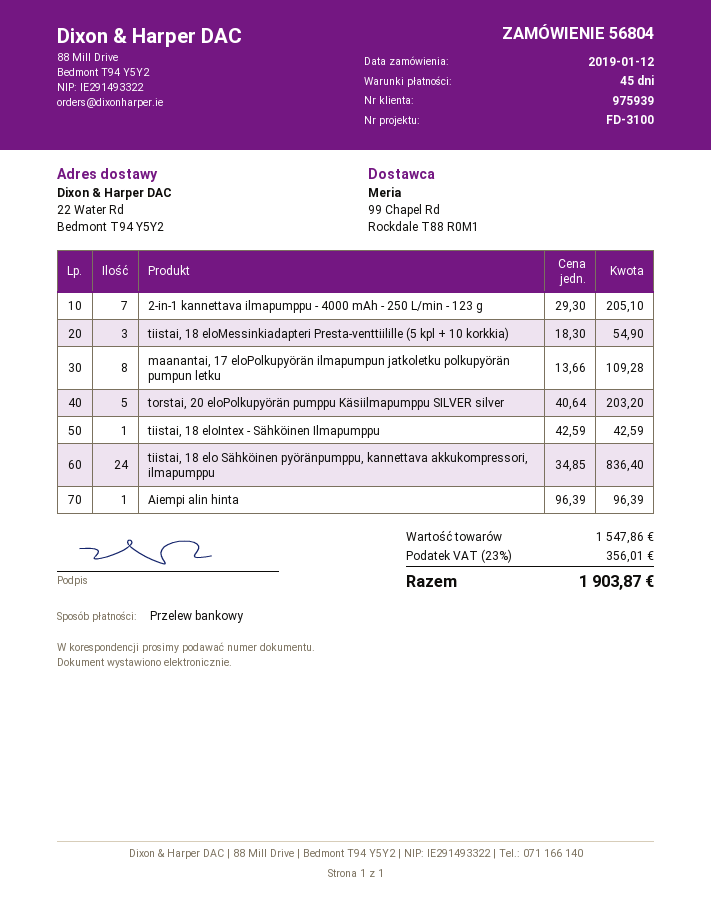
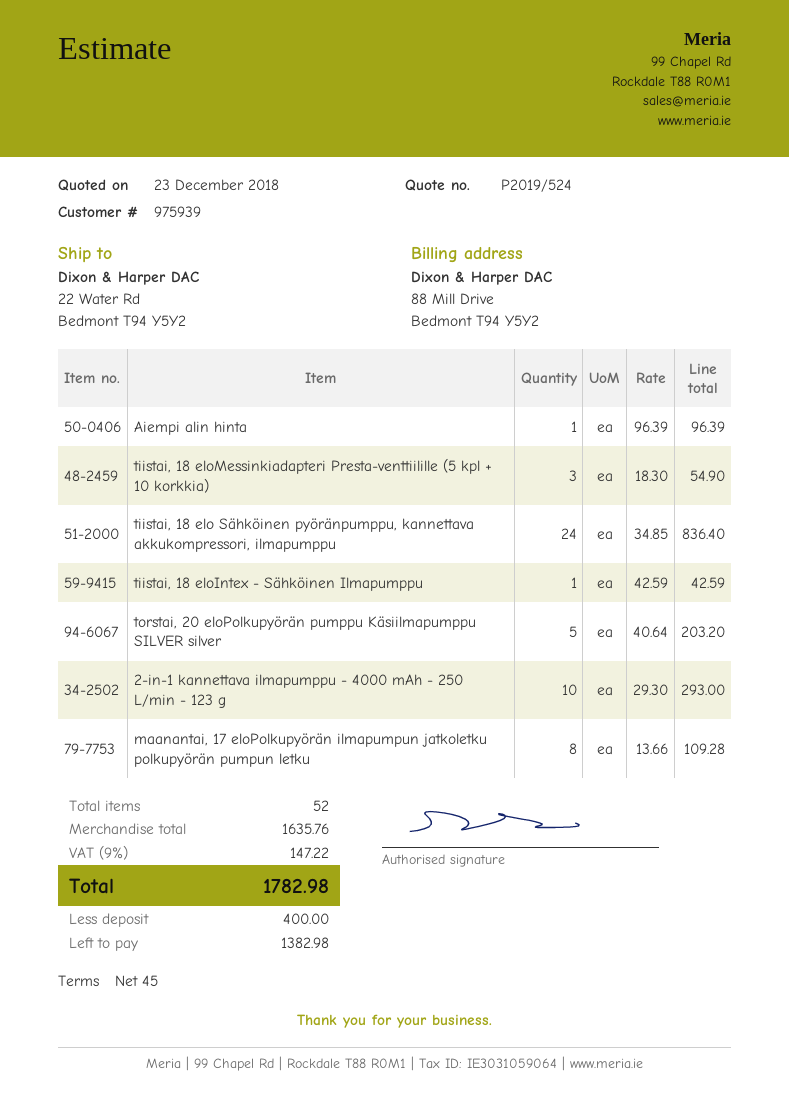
2-in-1 kannettava ilmapumppu - 4000 mAh - 250 L/min - 123 g: 7 x 29.30 = 205.10 -> 10 x 29.30 = 293.00
subtotal: 1547.86 -> 1635.76
tax: 23% = 356.01 -> 9% = 147.22
total: 1903.87 -> 1782.98

